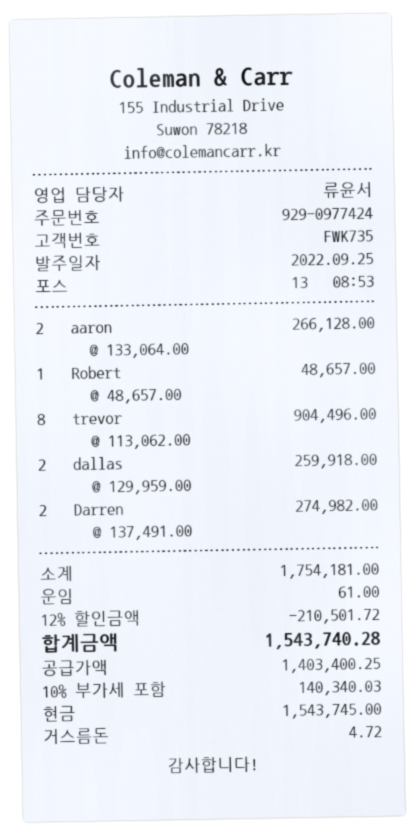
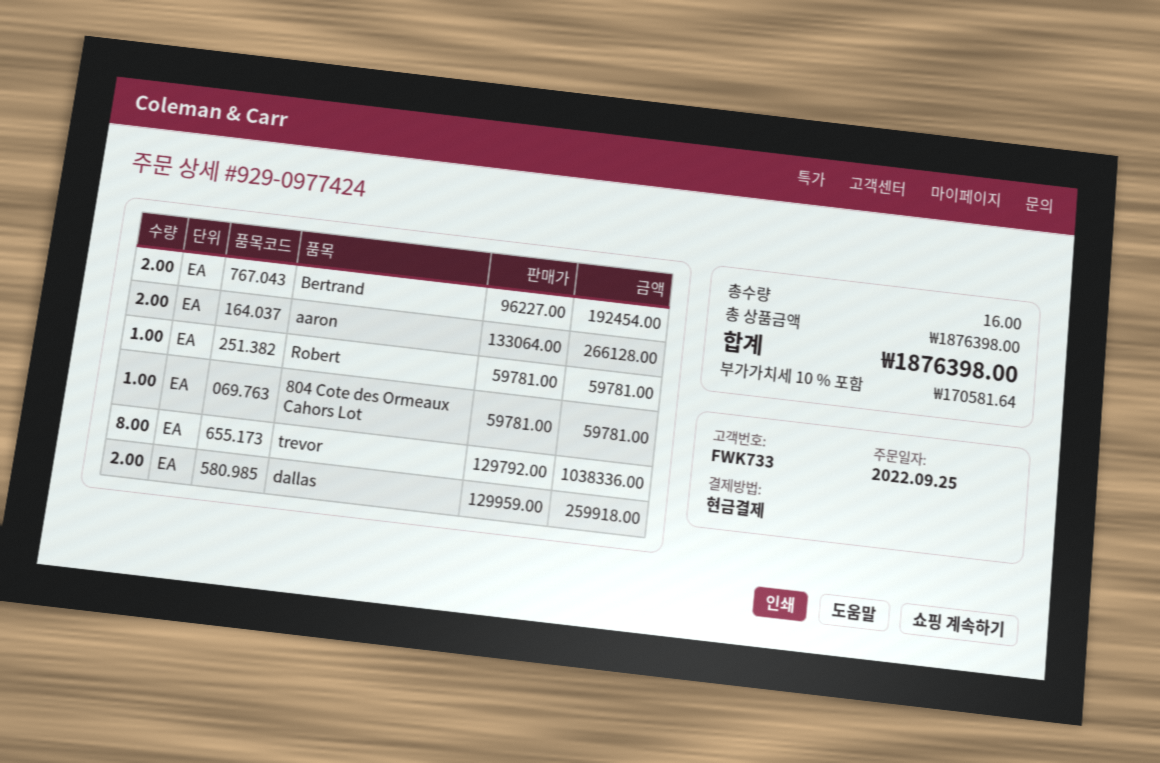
customer number: FWK735 -> FWK733
Robert: 1 x 48657.00 = 48657.00 -> 1 x 59781.00 = 59781.00
trevor: 8 x 113062.00 = 904496.00 -> 8 x 129792.00 = 1038336.00
Darren: 2 x 137491.00 = 274982.00 -> none
Bertrand: none -> 2 x 96227.00 = 192454.00
804 Cote des Ormeaux Cahors Lot: none -> 1 x 59781.00 = 59781.00
subtotal: 1754181.00 -> 1876398.00
discount: 12% = 210501.72 -> none
shipping: 61.00 -> none
tax: 10% = 140340.03 -> 10% = 170581.64
total: 1543740.28 -> 1876398.00

